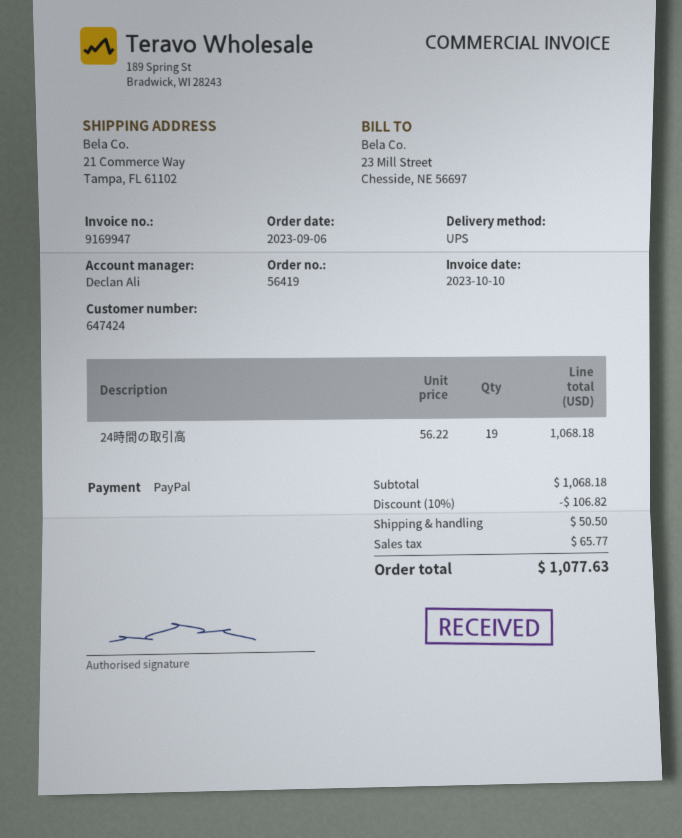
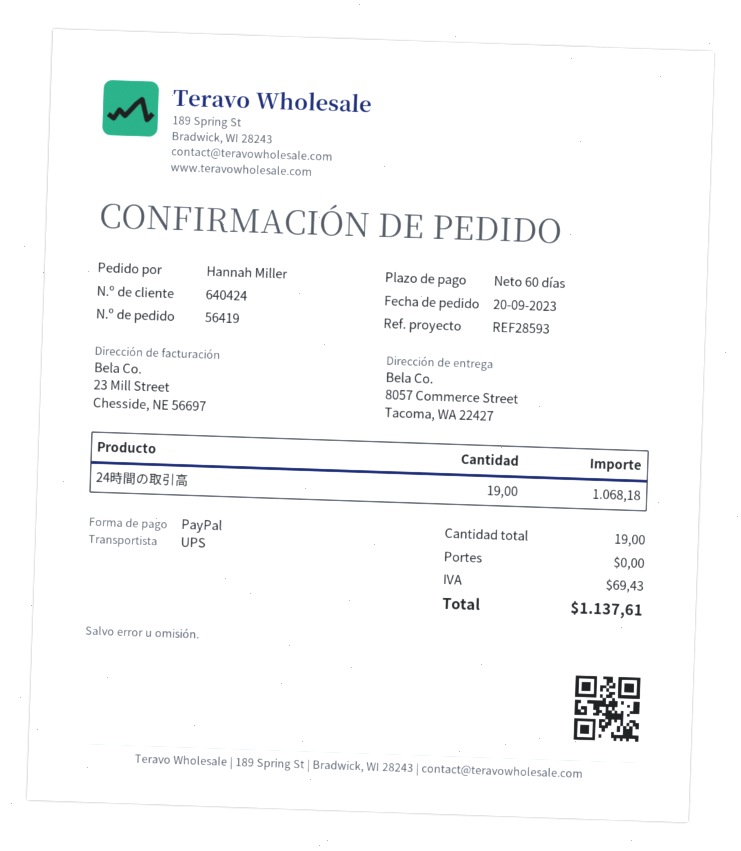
order date: 2023-09-06 -> 2023-09-20
customer number: 647424 -> 640424
ship to: 21 Commerce Way, Tampa, FL 61102 -> 8057 Commerce Street, Tacoma, WA 22427
discount: 10% = 106.82 -> none
shipping: 50.50 -> 0.00
tax: 65.77 -> 69.43
total: 1077.63 -> 1137.61

